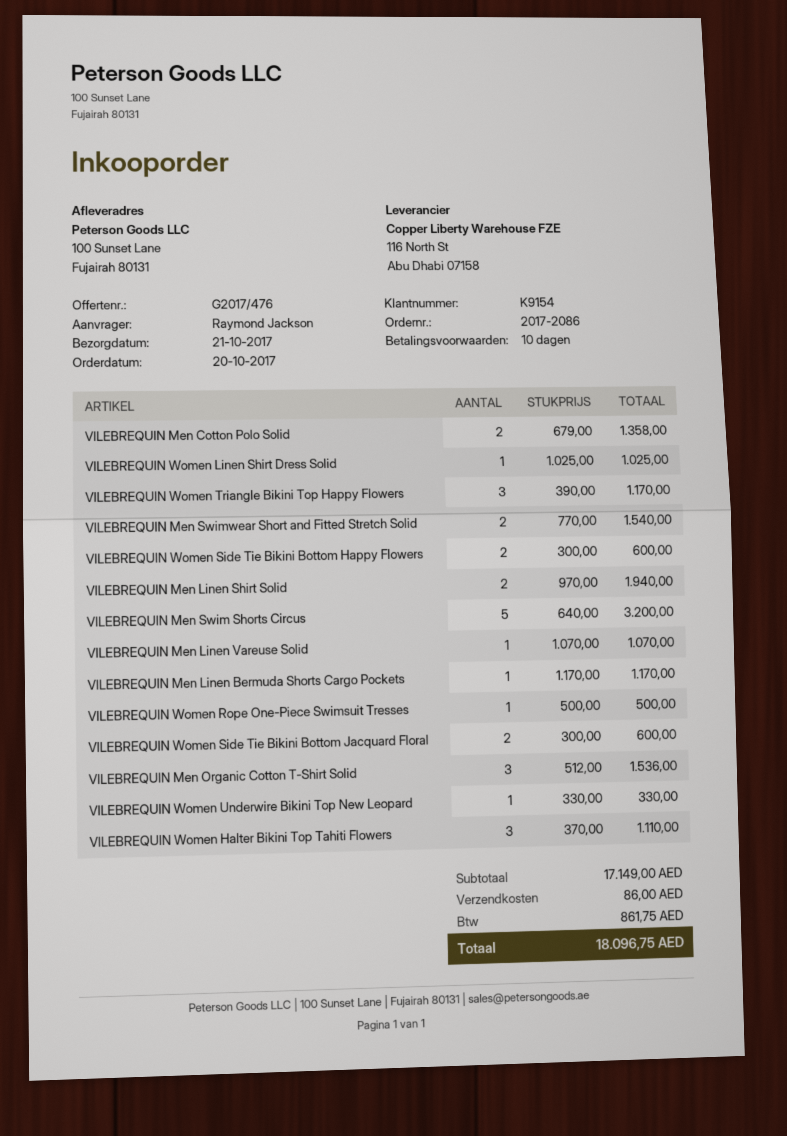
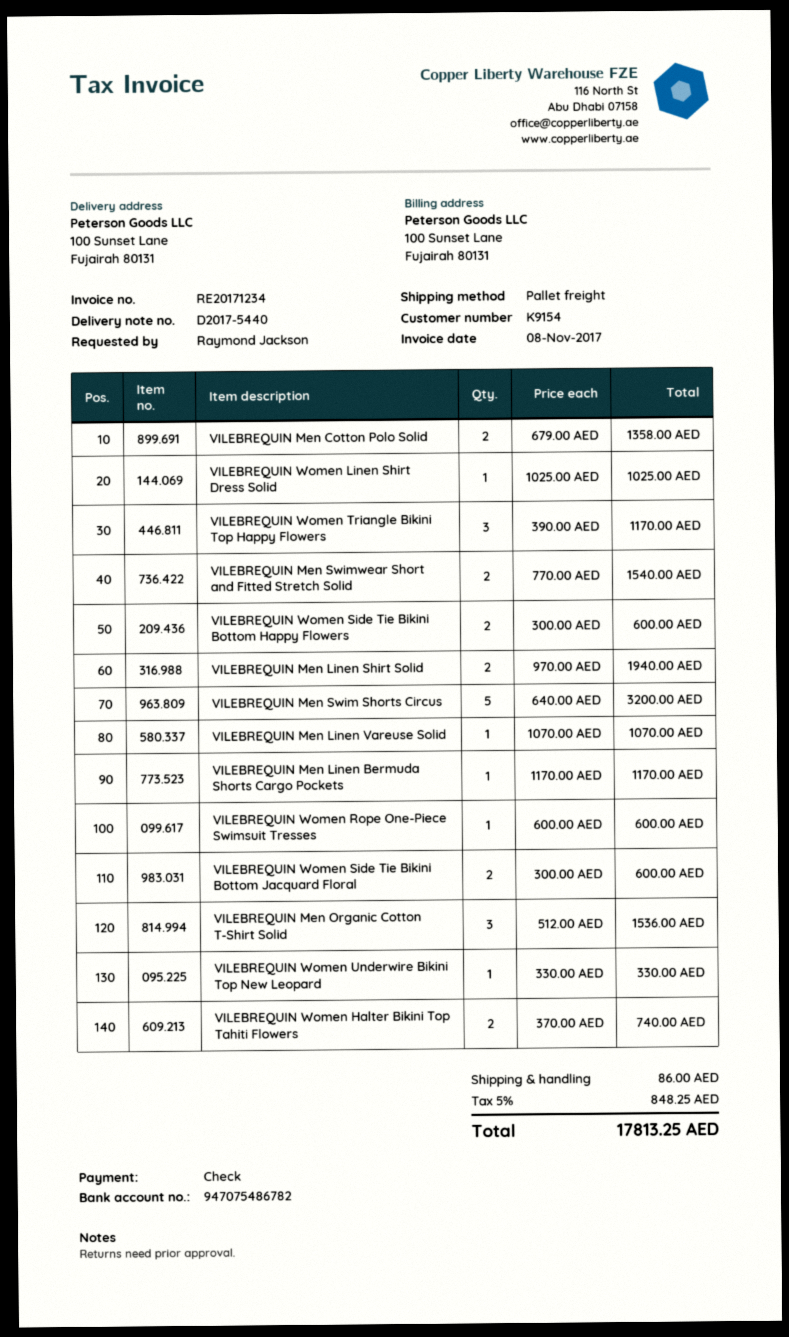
VILEBREQUIN Women Rope One-Piece Swimsuit Tresses: 1 x 500.00 = 500.00 -> 1 x 600.00 = 600.00
VILEBREQUIN Women Halter Bikini Top Tahiti Flowers: 3 x 370.00 = 1110.00 -> 2 x 370.00 = 740.00
tax: 861.75 -> 848.25
total: 18096.75 -> 17813.25

